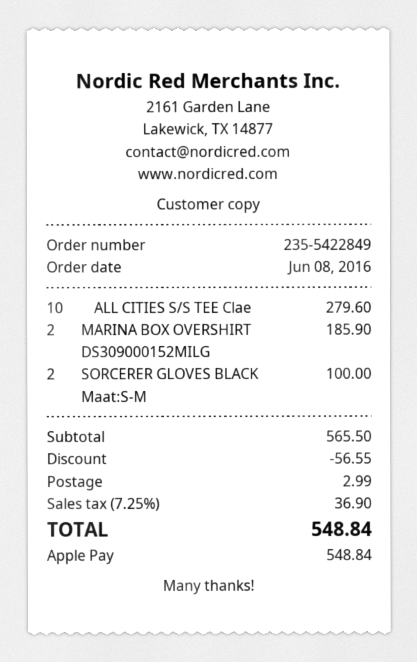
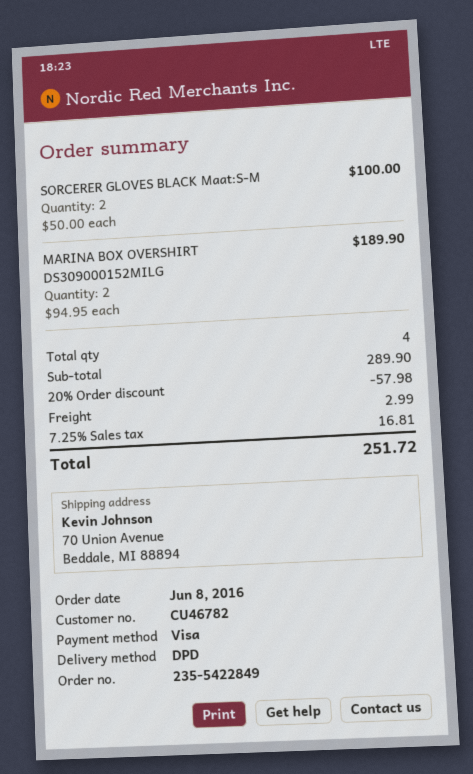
payment method: Apple Pay -> Visa
ALL CITIES S/S TEE Clae: 10 for 279.60 -> none
MARINA BOX OVERSHIRT DS309000152MILG: 2 for 185.90 -> 2 for 189.90
subtotal: 565.50 -> 289.90
discount: 56.55 -> 57.98
tax: 7.25% = 36.90 -> 7.25% = 16.81
total: 548.84 -> 251.72

